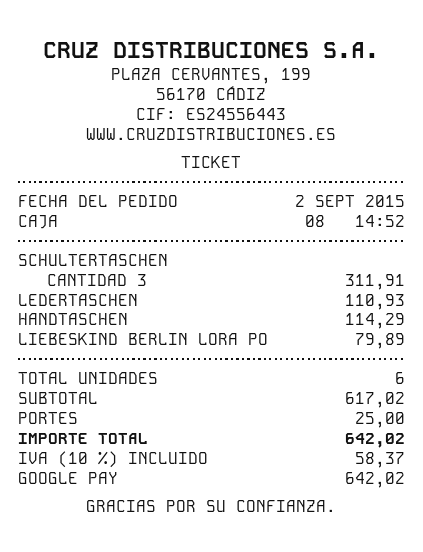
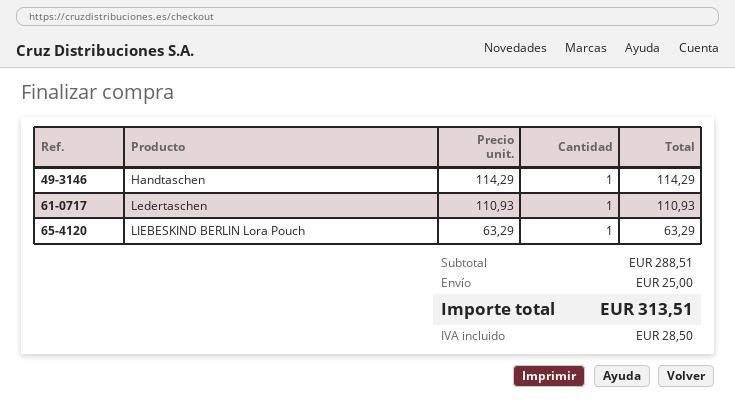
SCHULTERTASCHEN: 3 for 311.91 -> none
LIEBESKIND BERLIN LORA PO: 1 for 79.89 -> 1 for 63.29
subtotal: 617.02 -> 288.51
tax: 58.37 -> 28.50
total: 642.02 -> 313.51

